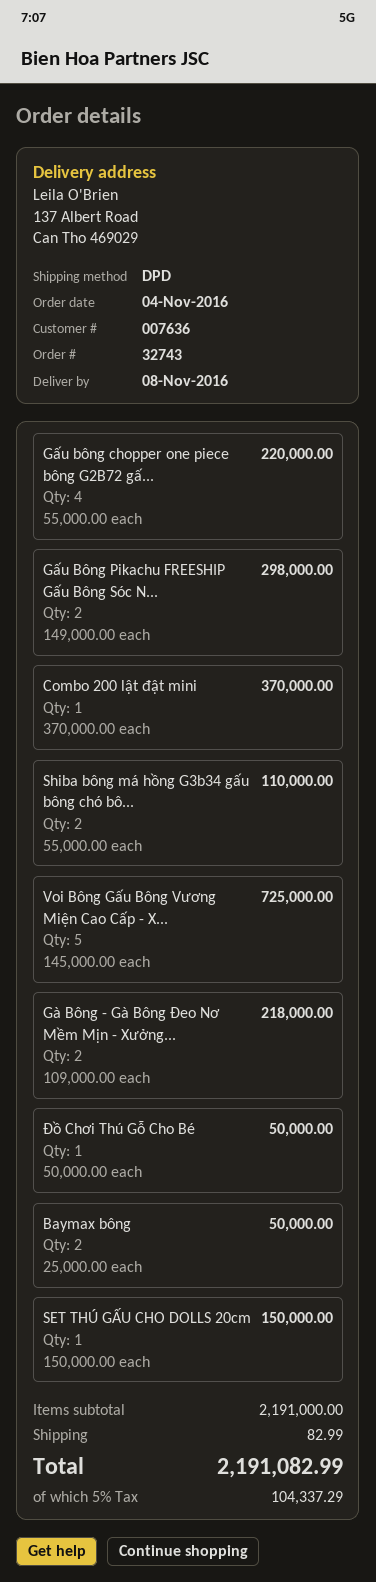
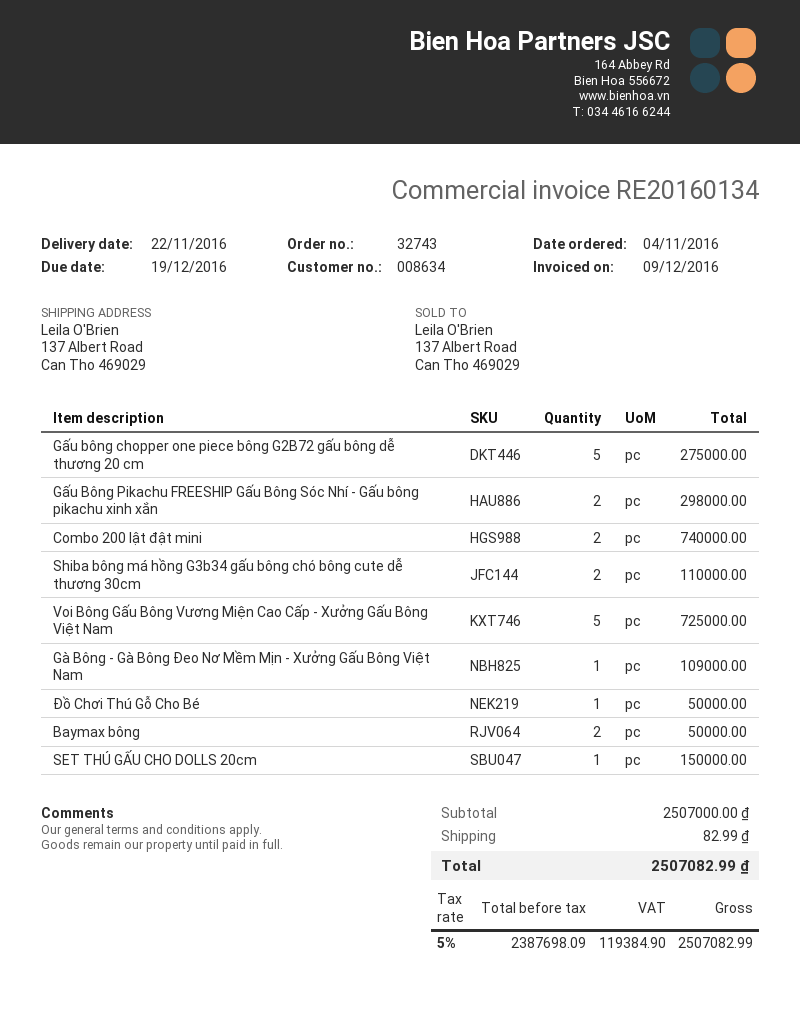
delivery date: 2016-11-08 -> 2016-11-22
customer number: 007636 -> 008634
Gấu bông chopper one piece bông G2B72 gấ...: 4 for 220000.00 -> 5 for 275000.00
Combo 200 lật đật mini: 1 for 370000.00 -> 2 for 740000.00
Gà Bông - Gà Bông Đeo Nơ Mềm Mịn - Xưởng...: 2 for 218000.00 -> 1 for 109000.00
subtotal: 2191000.00 -> 2507000.00
tax: 5% = 104337.29 -> 5% = 119384.90
total: 2191082.99 -> 2507082.99

